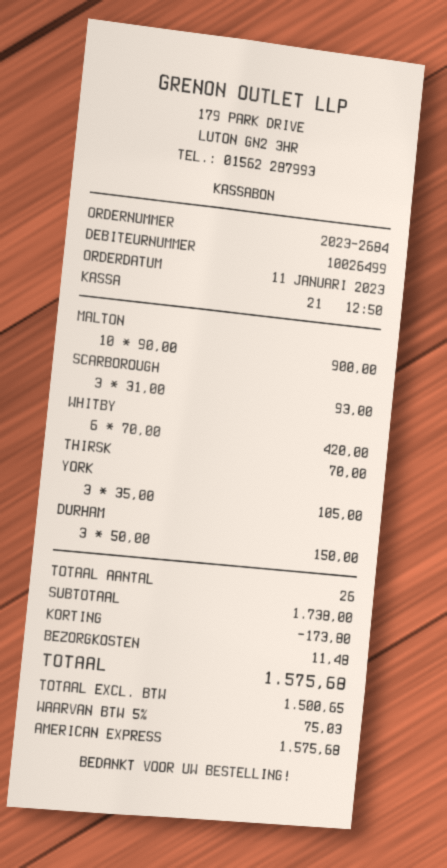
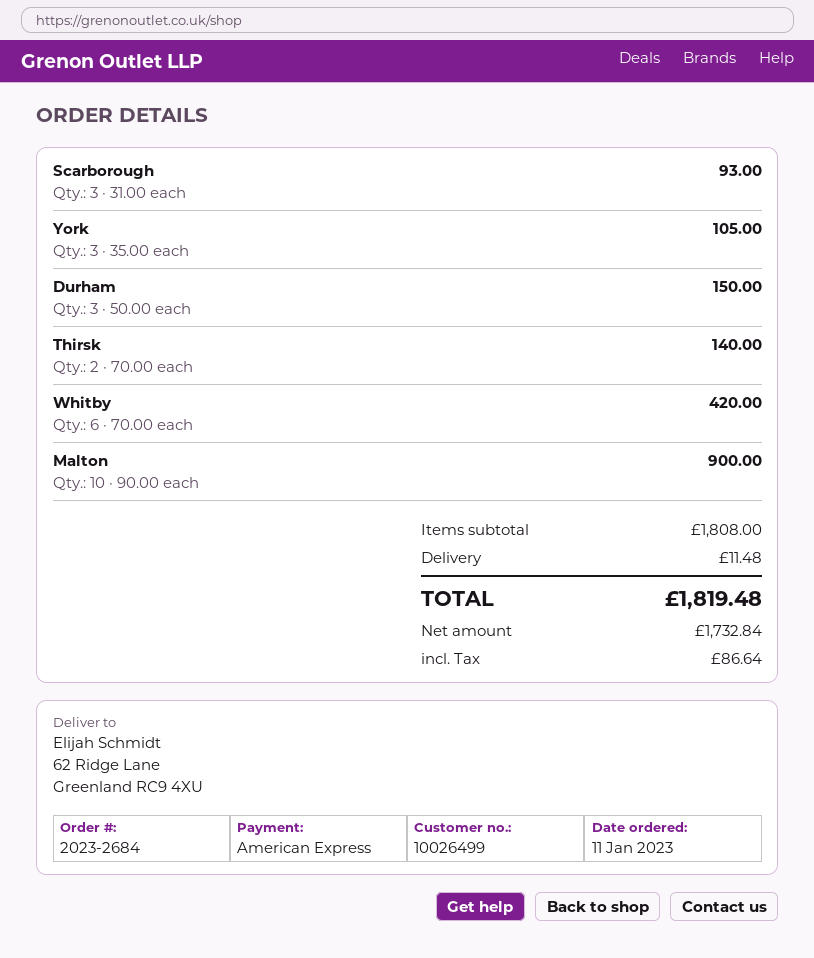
THIRSK: 1 x 70.00 = 70.00 -> 2 x 70.00 = 140.00
subtotal: 1738.00 -> 1808.00
discount: 173.80 -> none
net: 1500.65 -> 1732.84
tax: 75.03 -> 86.64
total: 1575.68 -> 1819.48

